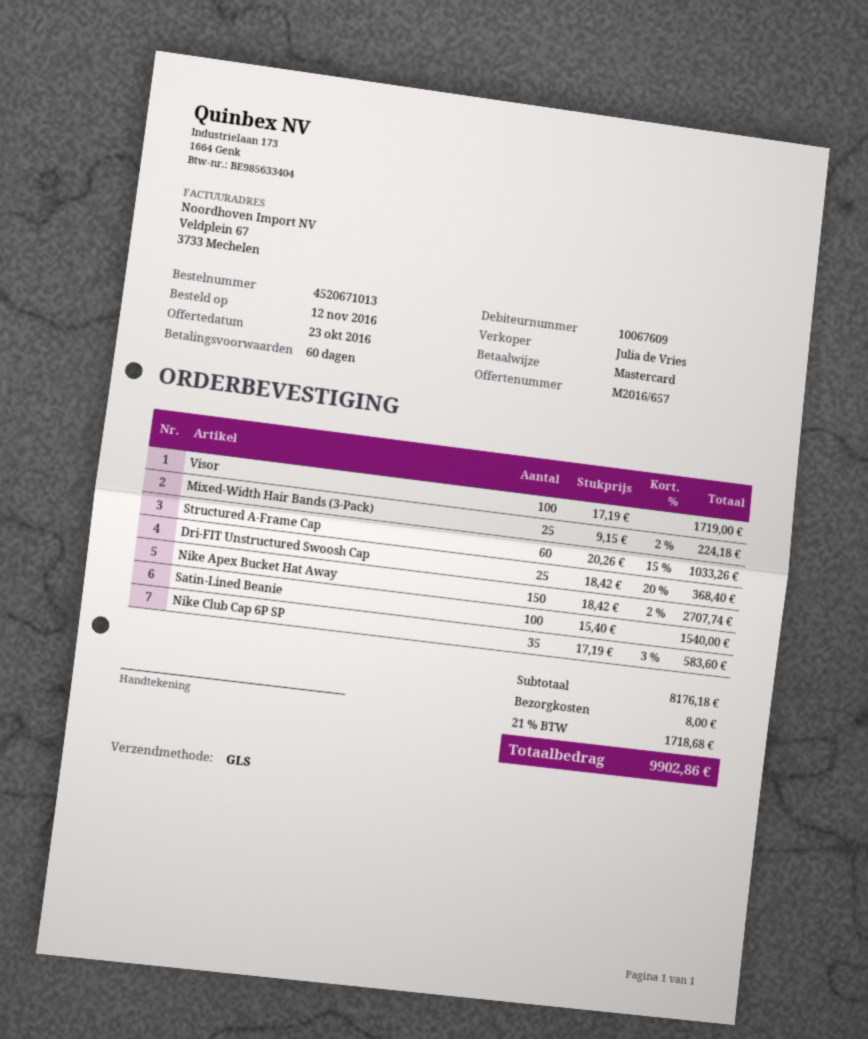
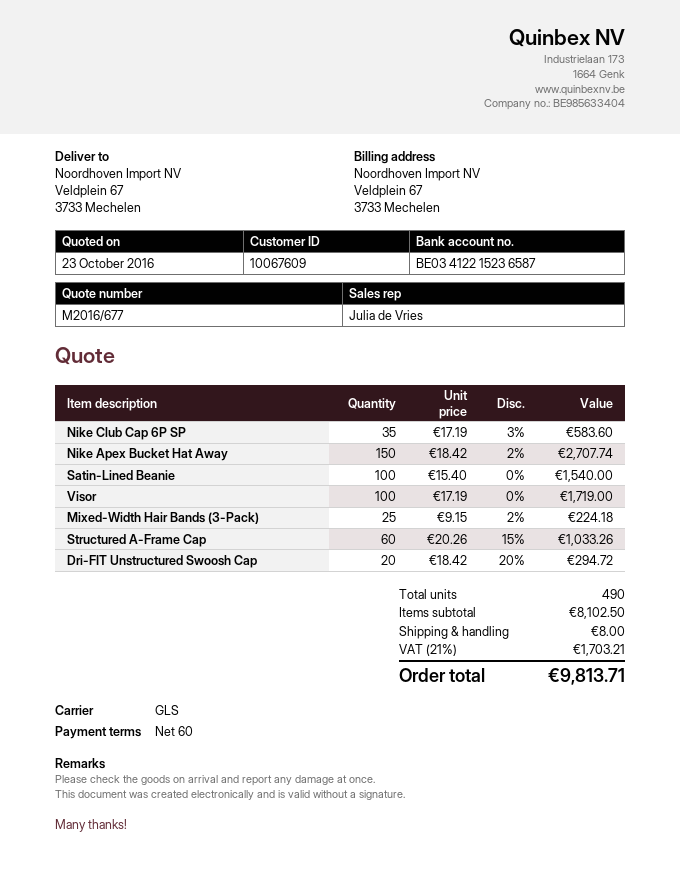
quote number: M2016/657 -> M2016/677
Dri-FIT Unstructured Swoosh Cap: 25 x 18.42 - 20% = 368.40 -> 20 x 18.42 - 20% = 294.72
subtotal: 8176.18 -> 8102.50
tax: 21% = 1718.68 -> 21% = 1703.21
total: 9902.86 -> 9813.71

